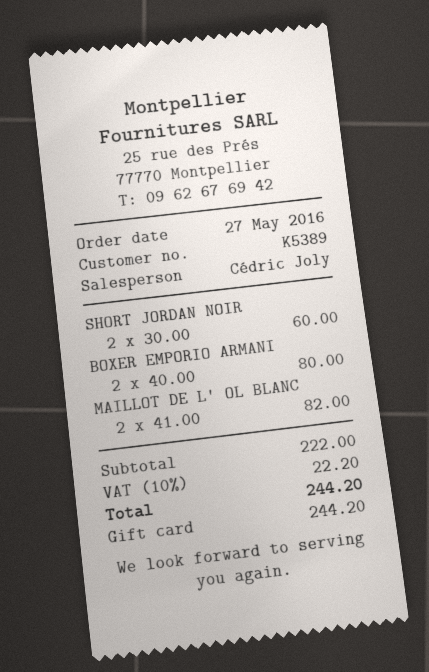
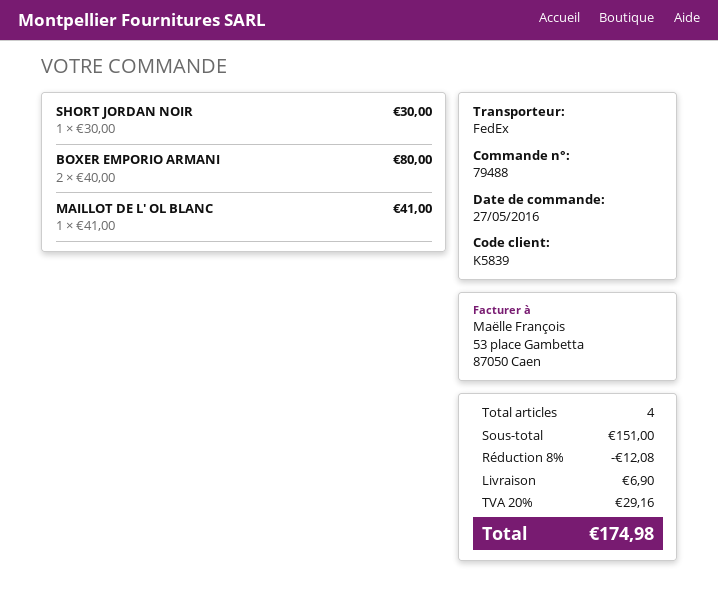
customer number: K5389 -> K5839
SHORT JORDAN NOIR: 2 x 30.00 = 60.00 -> 1 x 30.00 = 30.00
MAILLOT DE L' OL BLANC: 2 x 41.00 = 82.00 -> 1 x 41.00 = 41.00
subtotal: 222.00 -> 151.00
discount: none -> 8% = 12.08
shipping: none -> 6.90
tax: 10% = 22.20 -> 20% = 29.16
total: 244.20 -> 174.98

